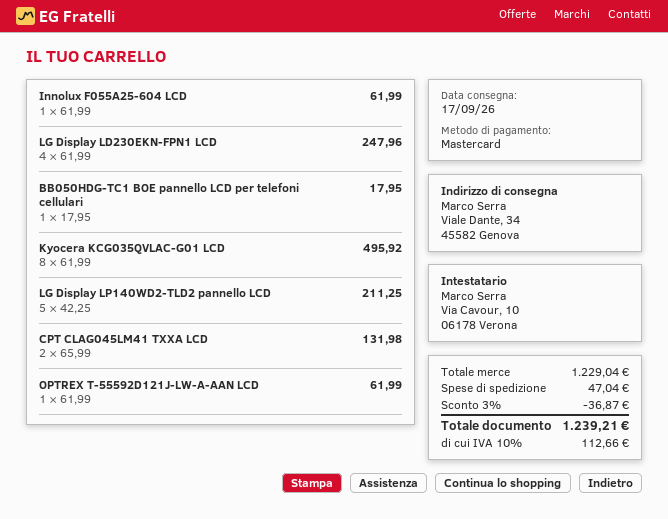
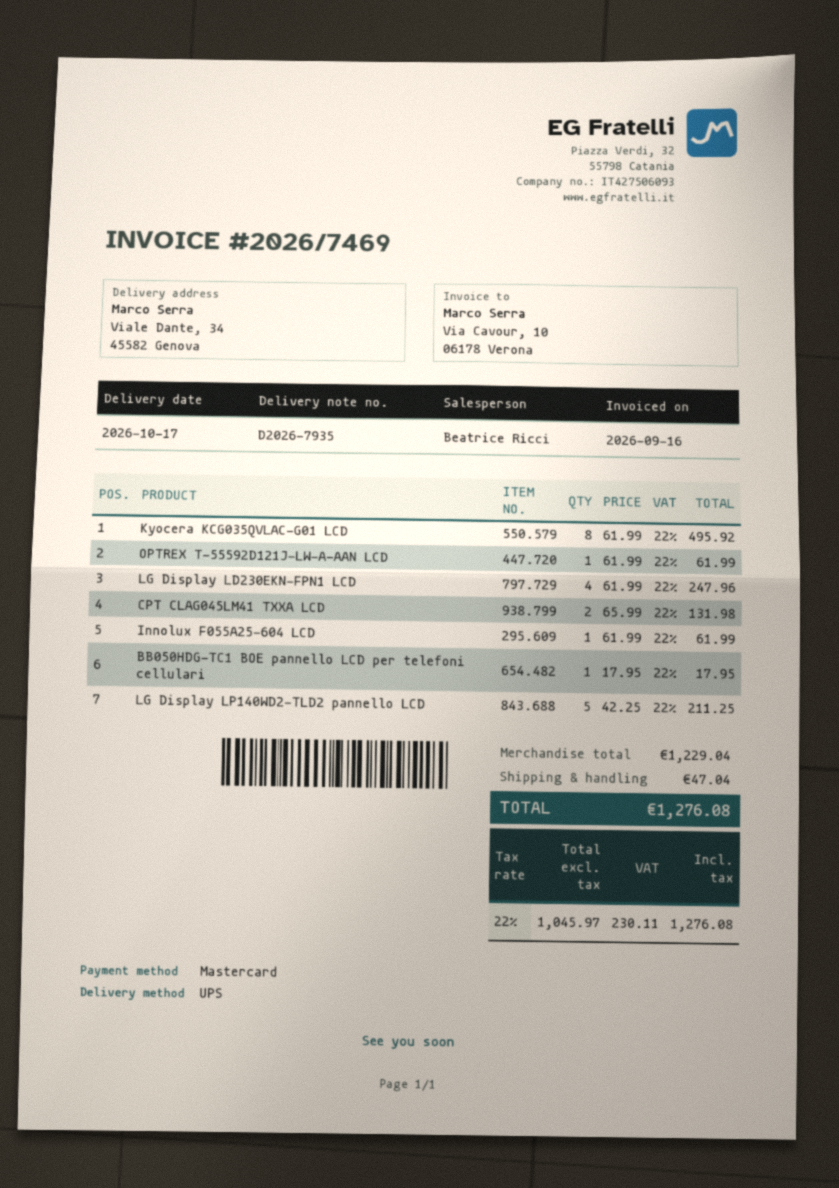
delivery date: 2026-09-17 -> 2026-10-17
discount: 3% = 36.87 -> none
tax: 10% = 112.66 -> 22% = 230.11
total: 1239.21 -> 1276.08

